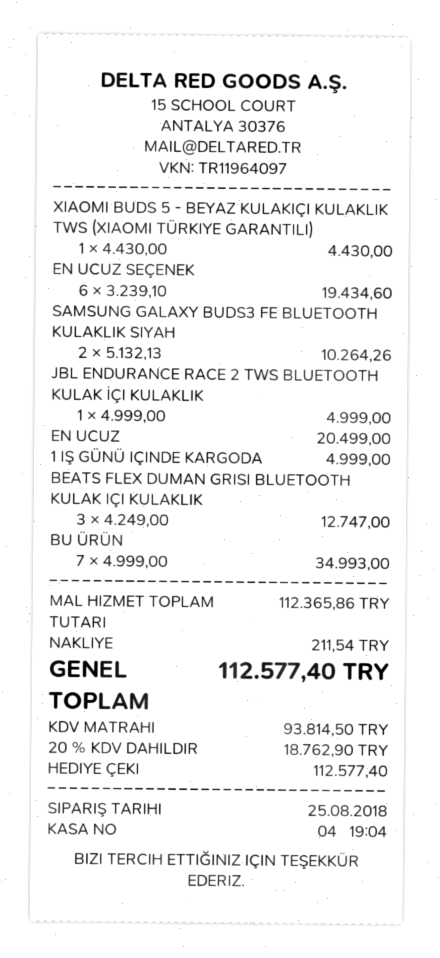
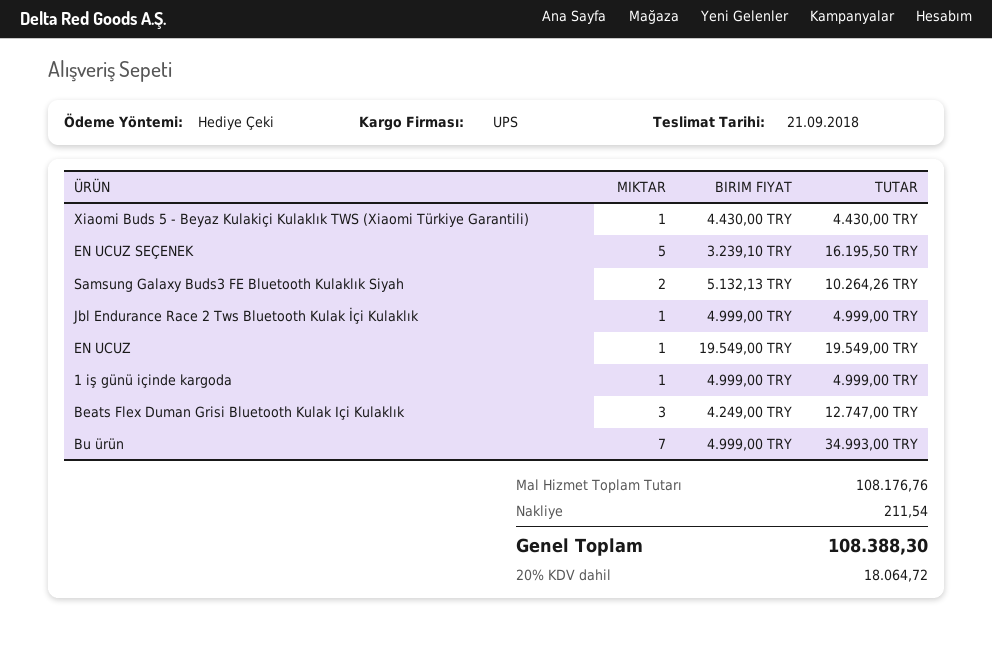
EN UCUZ SEÇENEK: 6 x 3239.10 = 19434.60 -> 5 x 3239.10 = 16195.50
EN UCUZ: 1 x 20499.00 = 20499.00 -> 1 x 19549.00 = 19549.00
subtotal: 112365.86 -> 108176.76
tax: 20% = 18762.90 -> 20% = 18064.72
total: 112577.40 -> 108388.30

